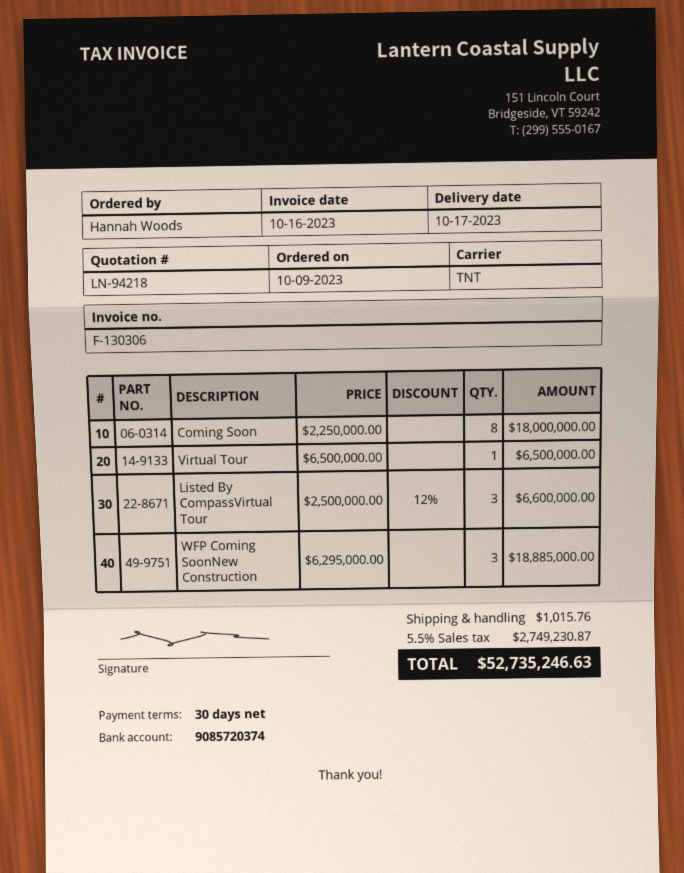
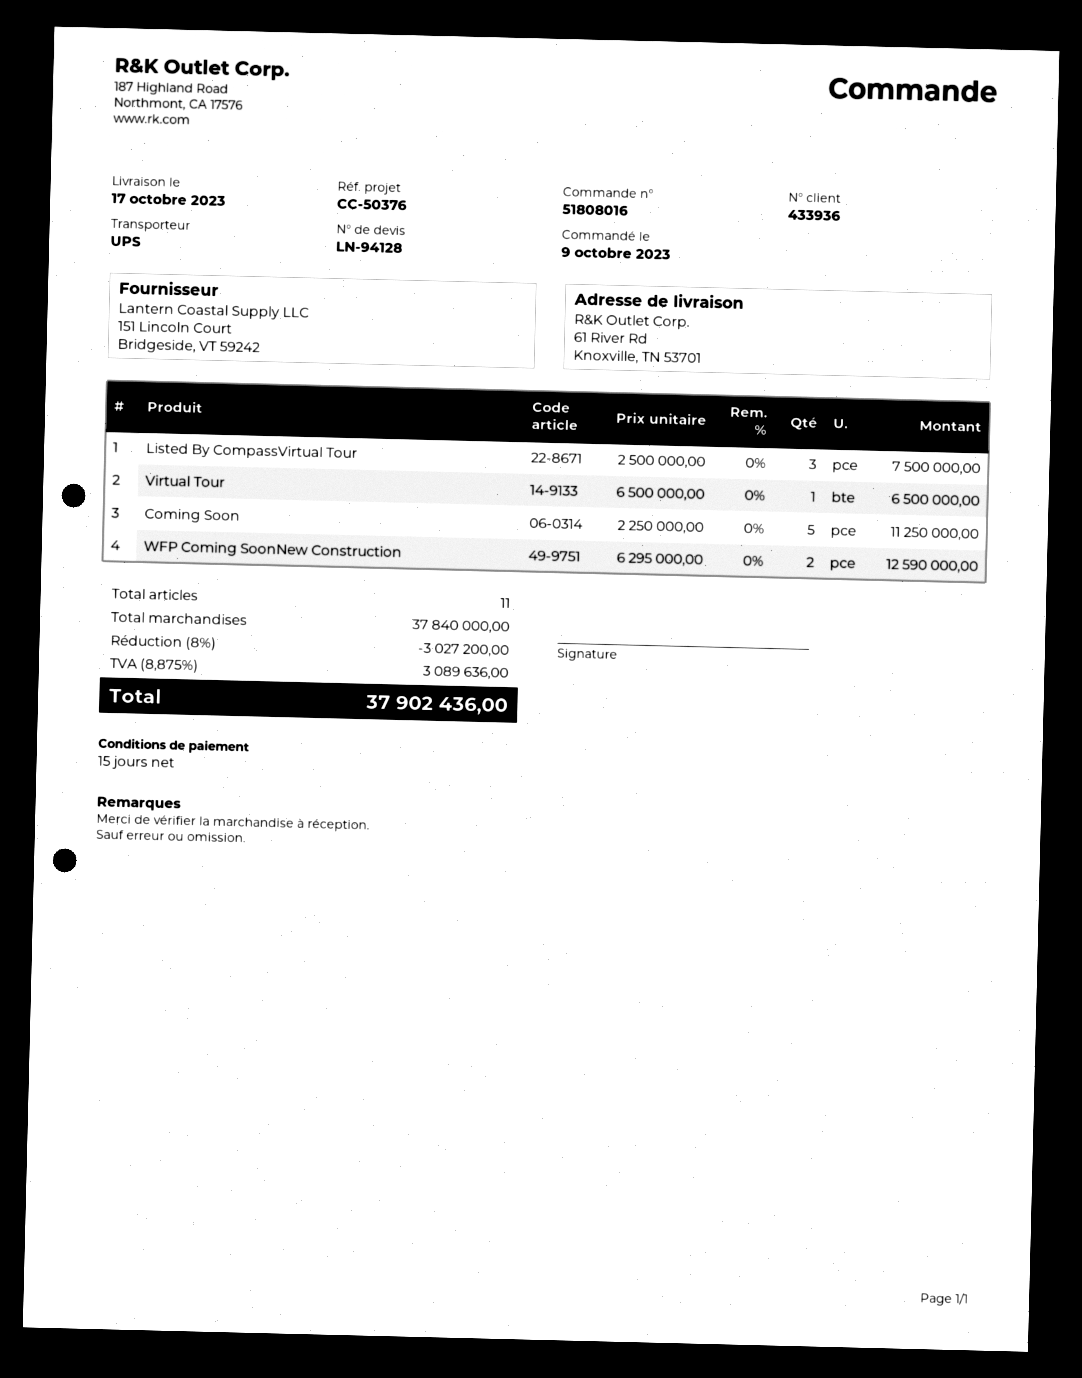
quote number: LN-94218 -> LN-94128
payment terms: 30 days -> 15 days
shipping method: TNT -> UPS
Coming Soon: 8 x 2250000.00 = 18000000.00 -> 5 x 2250000.00 = 11250000.00
Listed By CompassVirtual Tour: 3 x 2500000.00 - 12% = 6600000.00 -> 3 x 2500000.00 = 7500000.00
WFP Coming SoonNew Construction: 3 x 6295000.00 = 18885000.00 -> 2 x 6295000.00 = 12590000.00
discount: none -> 8% = 3027200.00
shipping: 1015.76 -> none
tax: 5.5% = 2749230.87 -> 8.875% = 3089636.00
total: 52735246.63 -> 37902436.00

